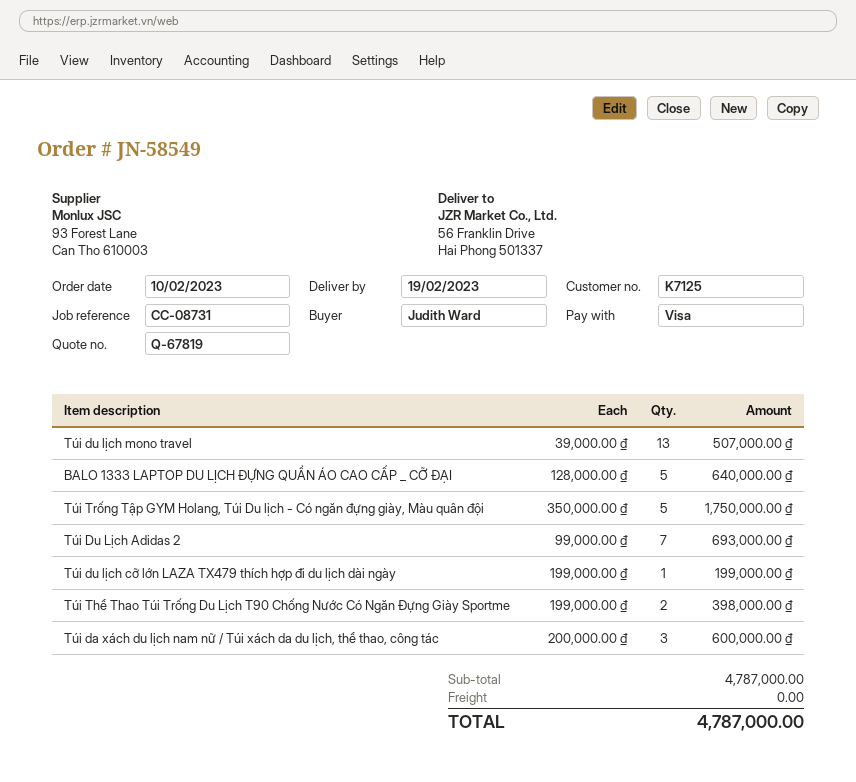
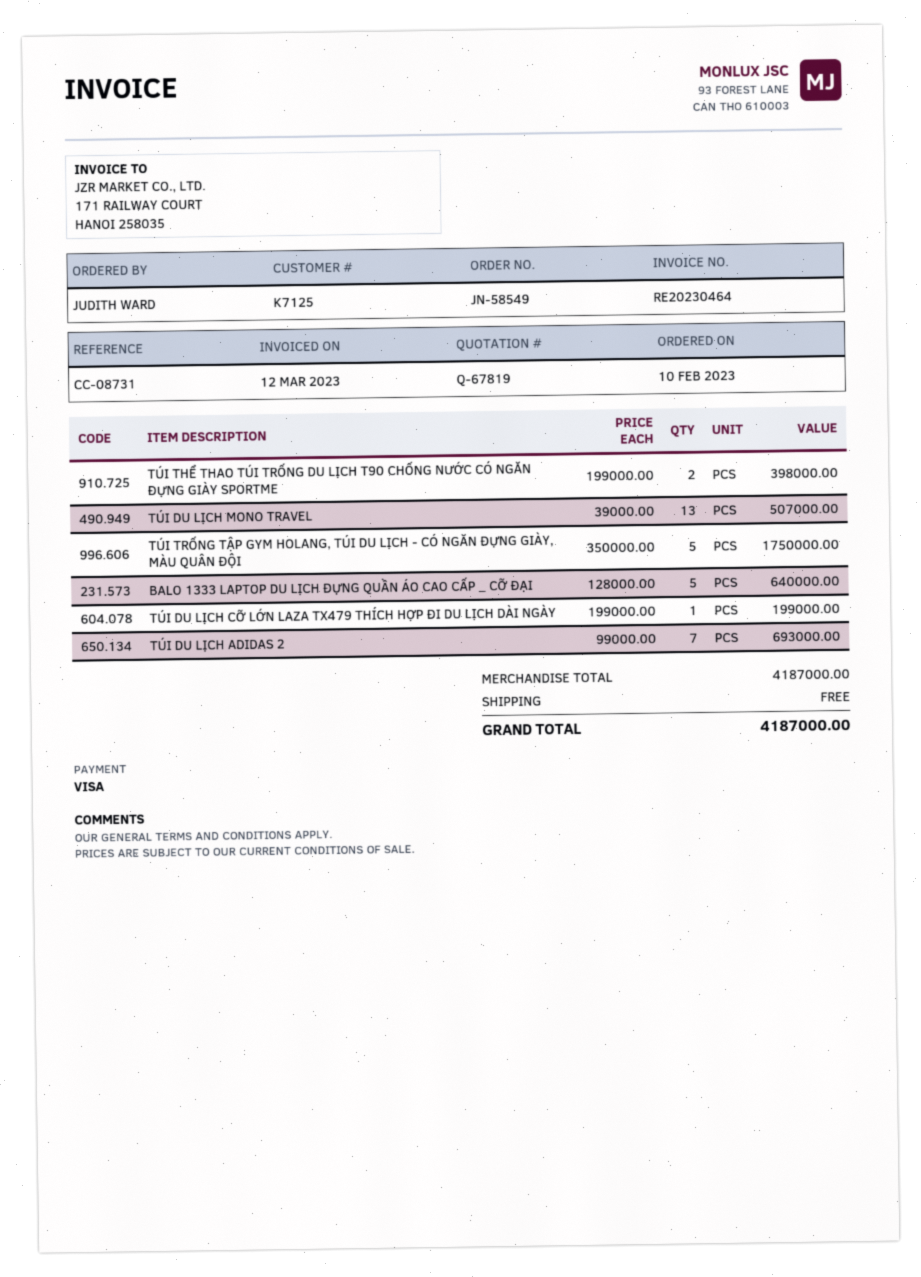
Túi da xách du lịch nam nữ / Túi xách da du lịch, thể thao, công tác: 3 x 200000.00 = 600000.00 -> none
subtotal: 4787000.00 -> 4187000.00
total: 4787000.00 -> 4187000.00

